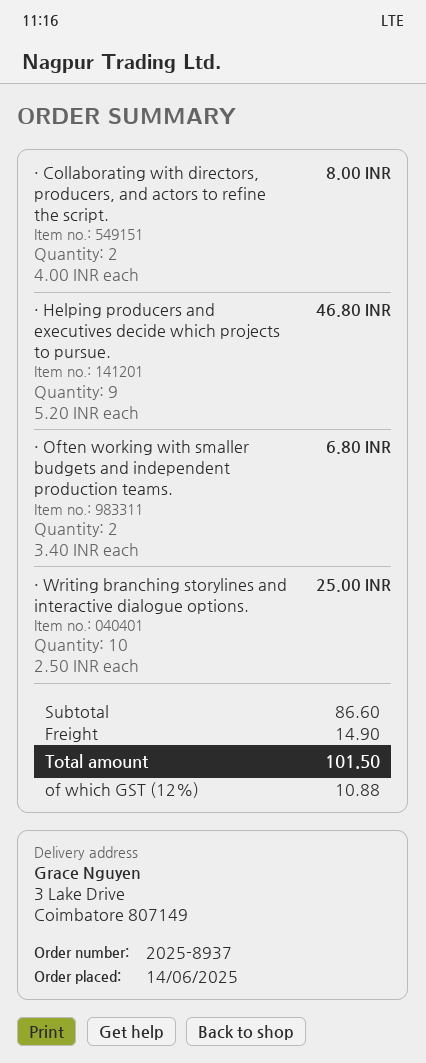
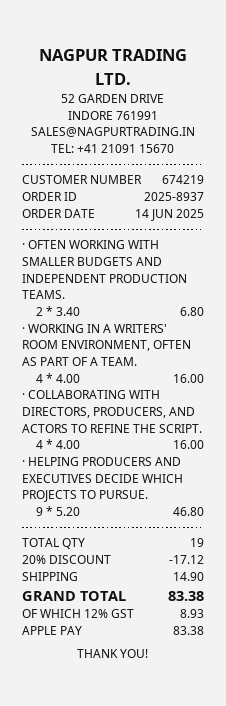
· Collaborating with directors, producers, and actors to refine the script.: 2 x 4.00 = 8.00 -> 4 x 4.00 = 16.00
· Writing branching storylines and interactive dialogue options.: 10 x 2.50 = 25.00 -> none
· WORKING IN A WRITERS' ROOM ENVIRONMENT, OFTEN AS PART OF A TEAM.: none -> 4 x 4.00 = 16.00
discount: none -> 20% = 17.12
tax: 12% = 10.88 -> 12% = 8.93
total: 101.50 -> 83.38

